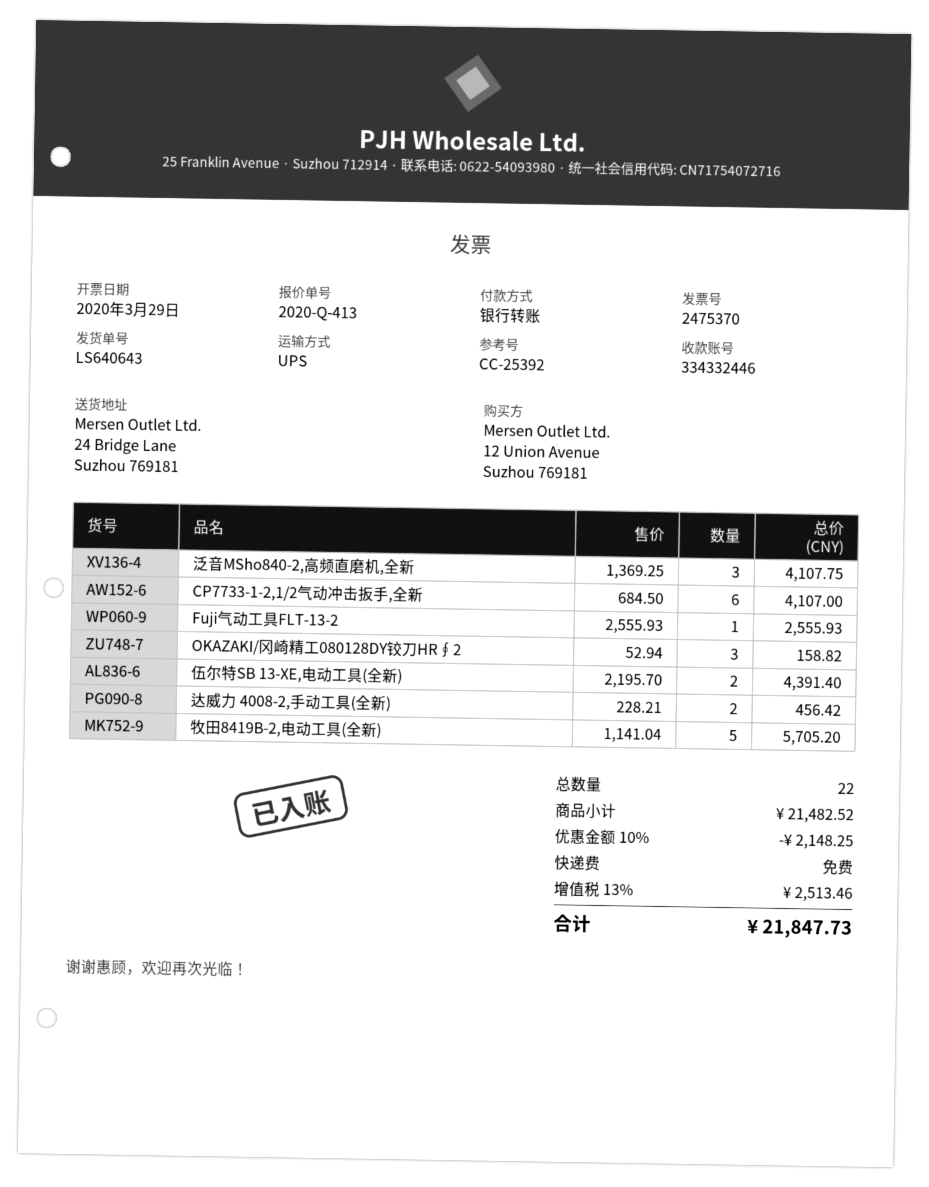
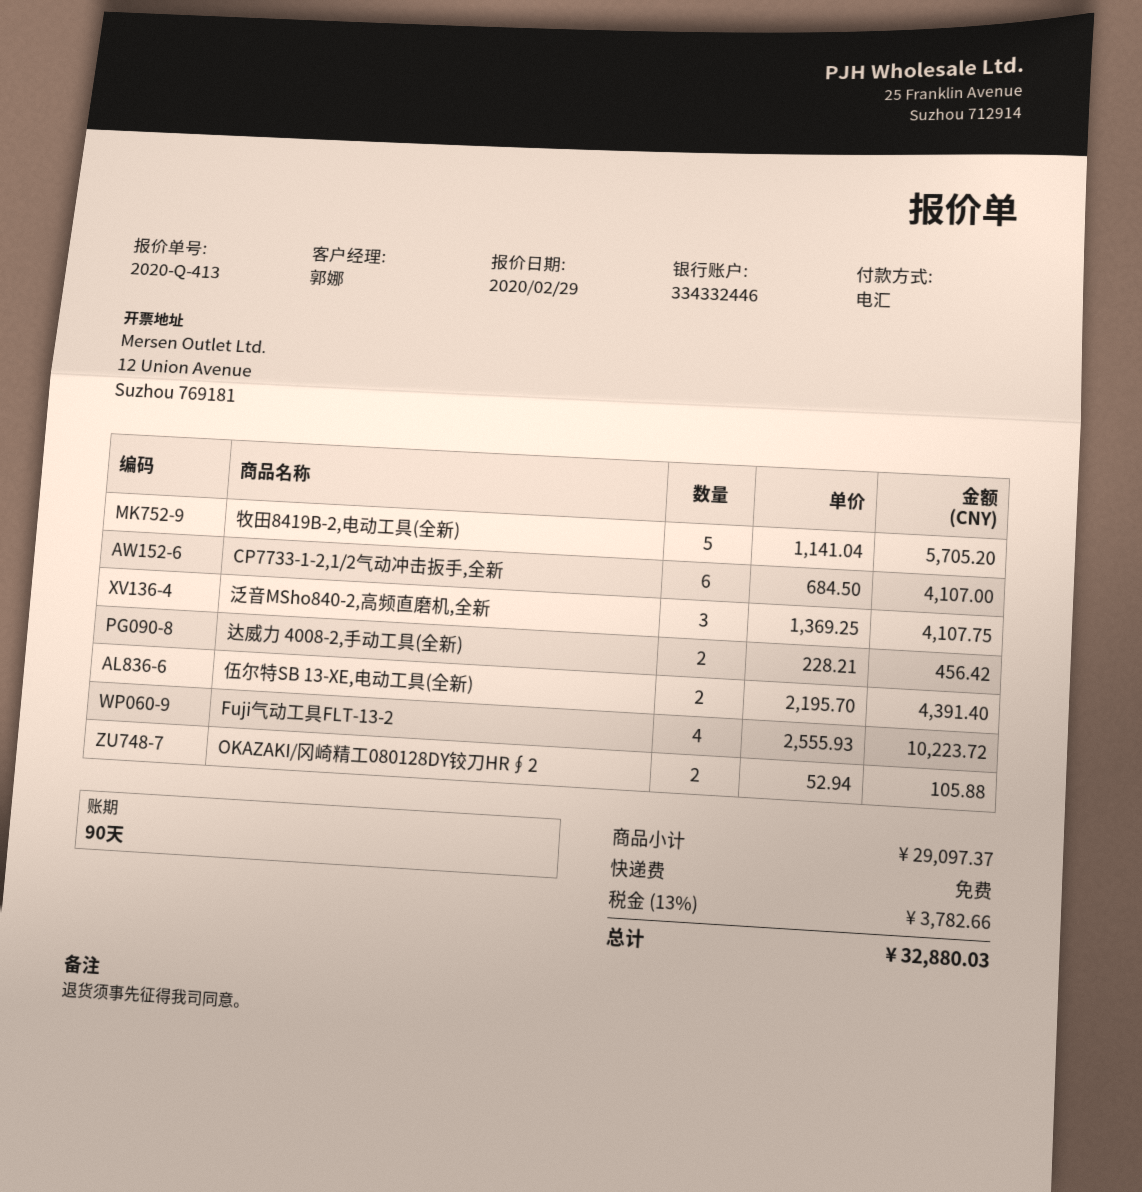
Fuji气动工具FLT-13-2: 1 x 2555.93 = 2555.93 -> 4 x 2555.93 = 10223.72
OKAZAKI/冈崎精工080128DY铰刀HR∮2: 3 x 52.94 = 158.82 -> 2 x 52.94 = 105.88
subtotal: 21482.52 -> 29097.37
discount: 10% = 2148.25 -> none
tax: 13% = 2513.46 -> 13% = 3782.66
total: 21847.73 -> 32880.03

